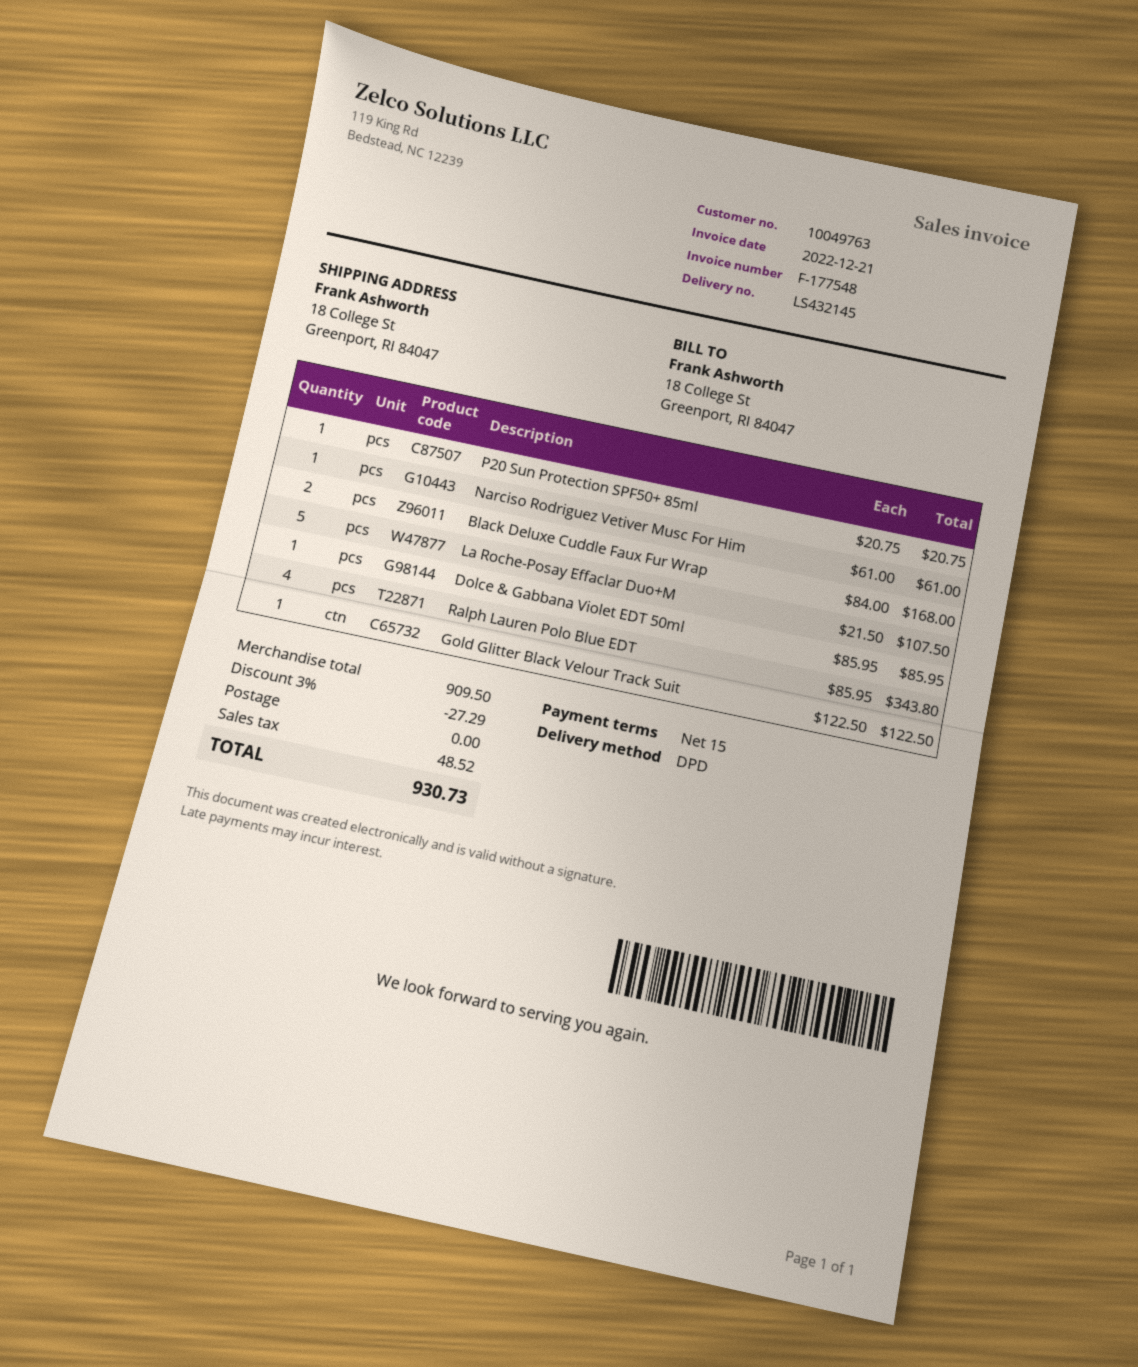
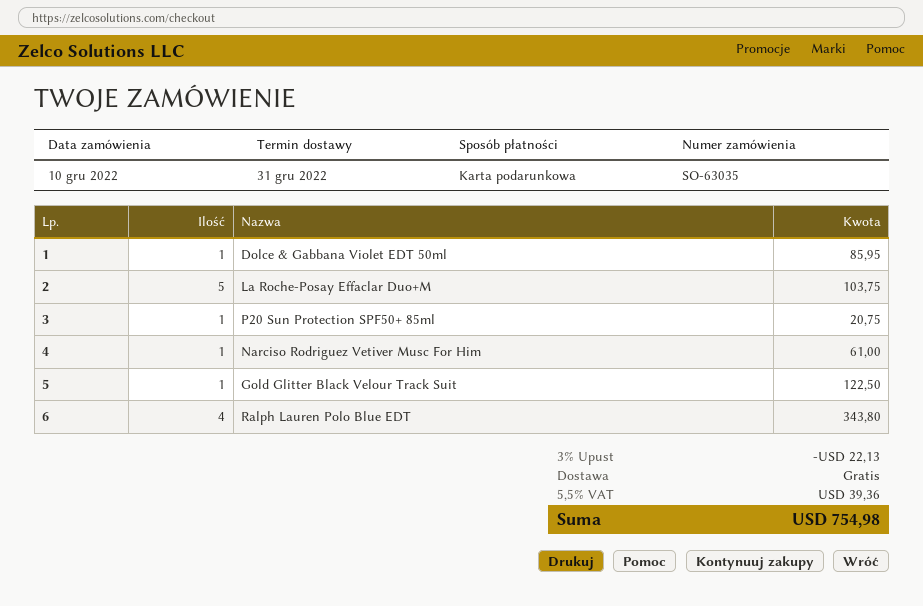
Black Deluxe Cuddle Faux Fur Wrap: 2 for 168.00 -> none
La Roche-Posay Effaclar Duo+M: 5 for 107.50 -> 5 for 103.75
discount: 3% = 27.29 -> 3% = 22.13
tax: 48.52 -> 39.36
total: 930.73 -> 754.98

